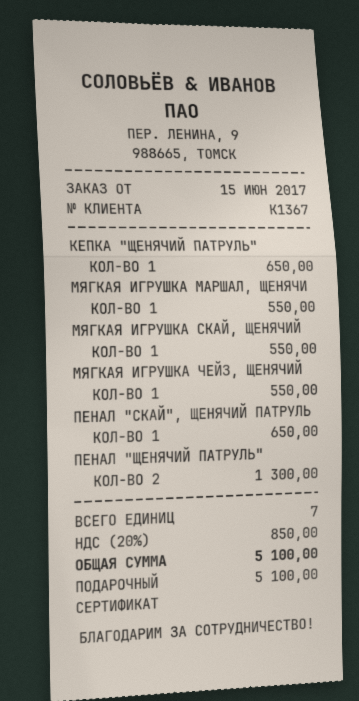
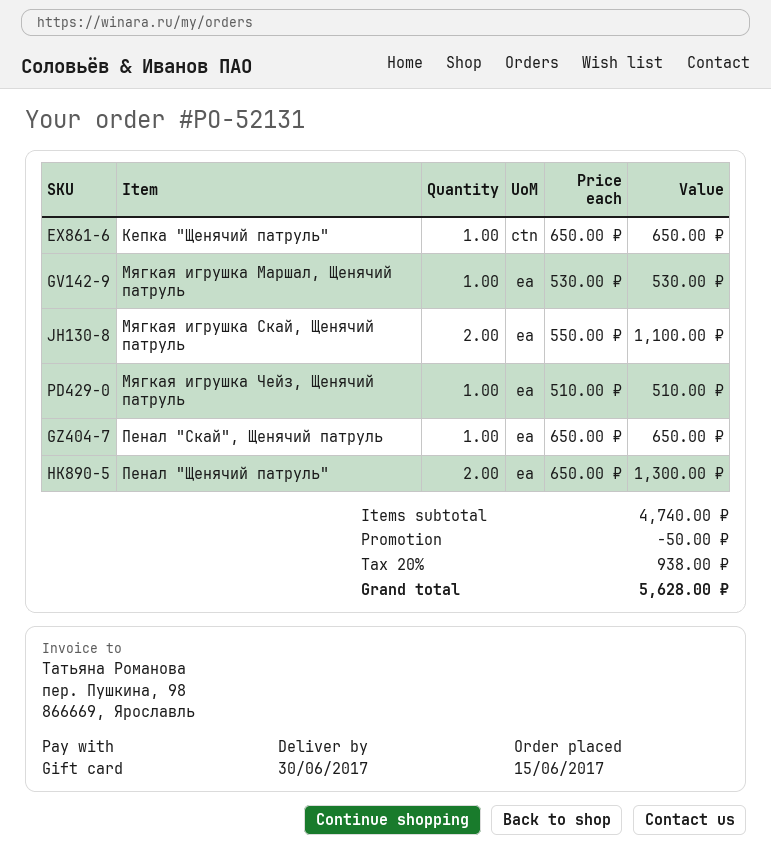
МЯГКАЯ ИГРУШКА МАРШАЛ, ЩЕНЯЧИ: 1 for 550.00 -> 1 for 530.00
МЯГКАЯ ИГРУШКА СКАЙ, ЩЕНЯЧИЙ: 1 for 550.00 -> 2 for 1100.00
МЯГКАЯ ИГРУШКА ЧЕЙЗ, ЩЕНЯЧИЙ: 1 for 550.00 -> 1 for 510.00
discount: none -> 50.00
tax: 20% = 850.00 -> 20% = 938.00
total: 5100.00 -> 5628.00

